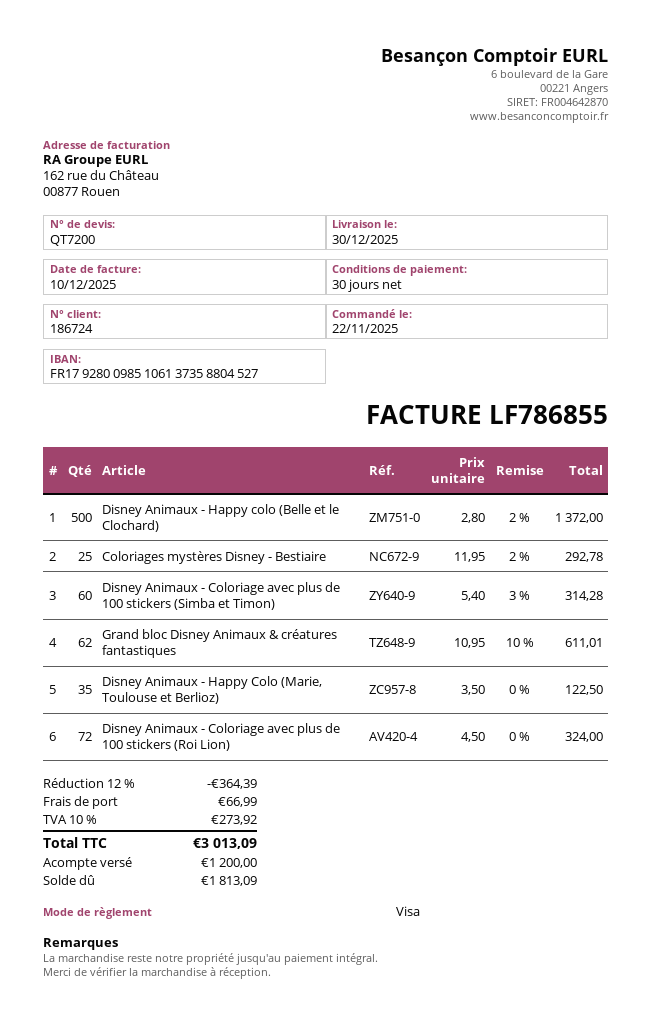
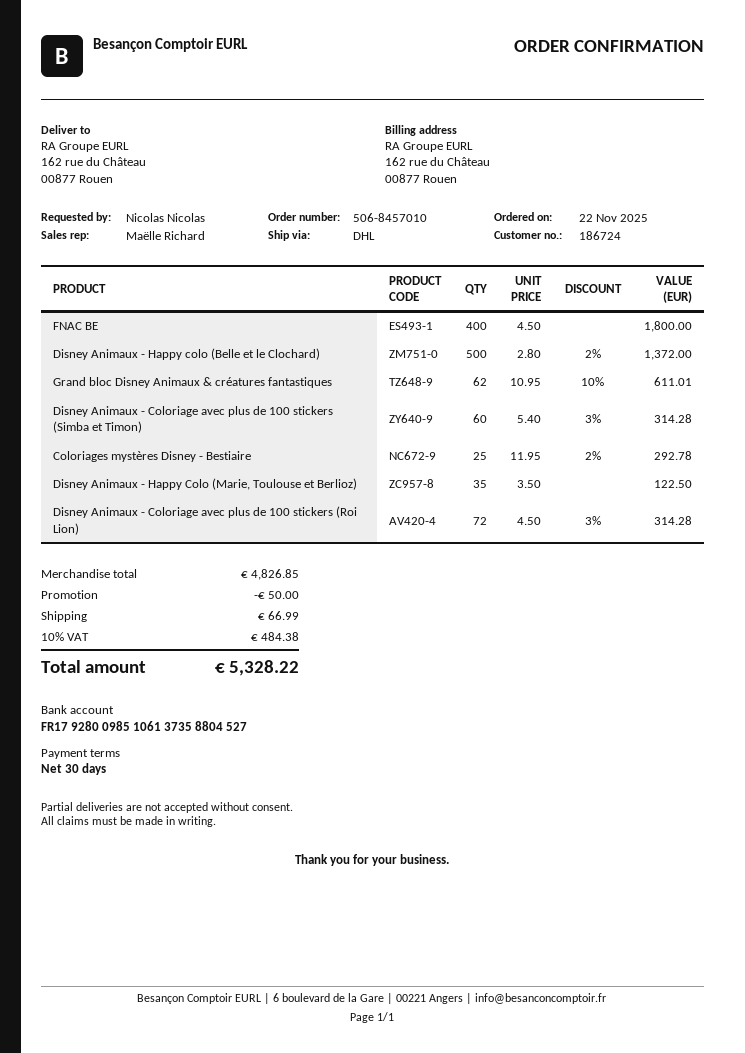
Disney Animaux - Coloriage avec plus de 100 stickers (Roi Lion): 72 x 4.50 = 324.00 -> 72 x 4.50 - 3% = 314.28
FNAC BE: none -> 400 x 4.50 = 1800.00
discount: 364.39 -> 50.00
tax: 10% = 273.92 -> 10% = 484.38
total: 3013.09 -> 5328.22

